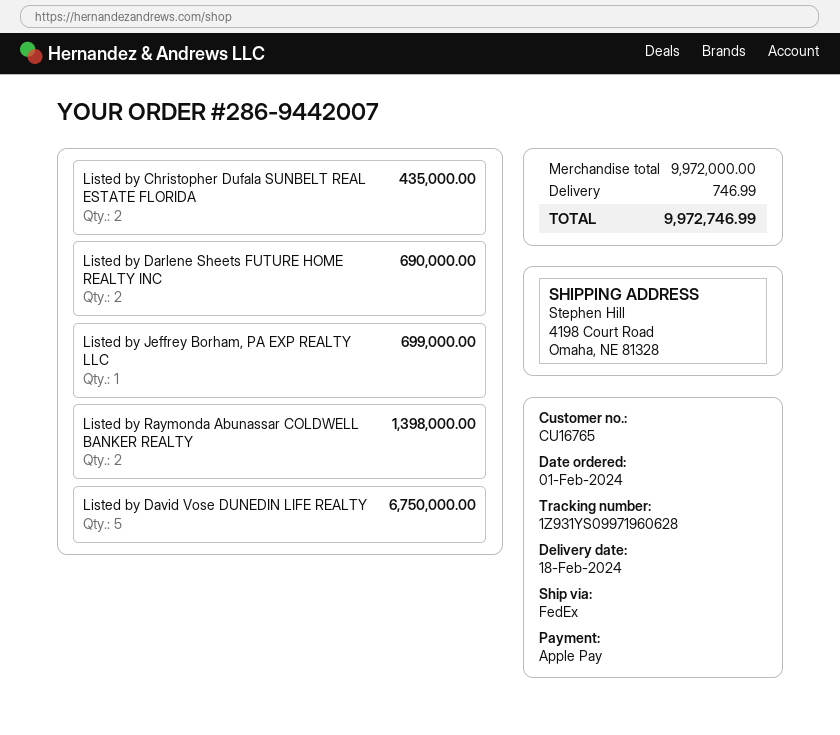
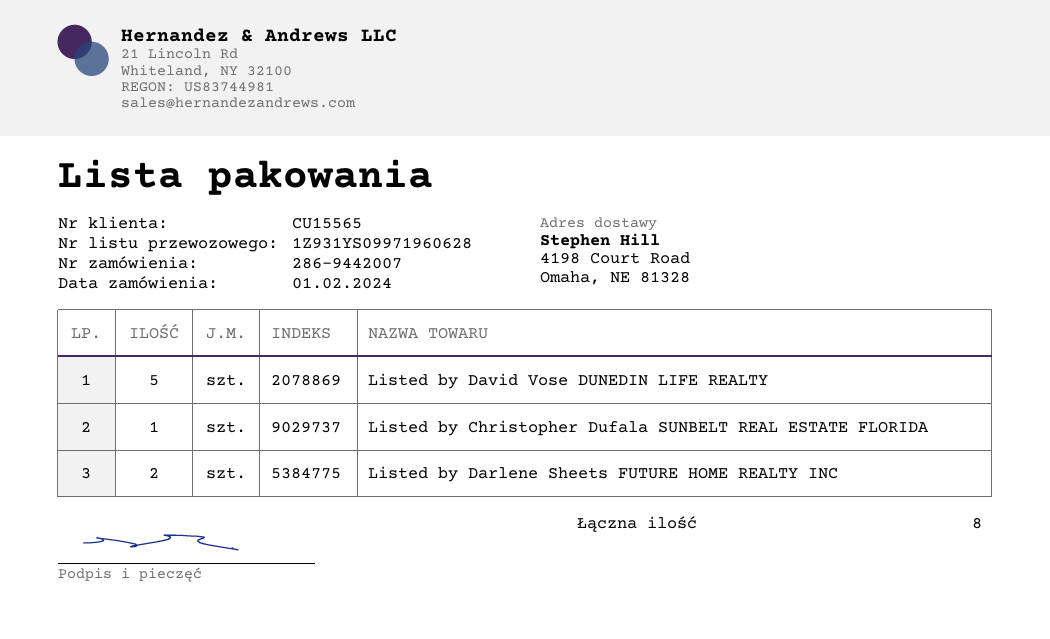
customer number: CU16765 -> CU15565
Listed by Christopher Dufala SUNBELT REAL ESTATE FLORIDA: 2 -> 1
Listed by Jeffrey Borham, PA EXP REALTY LLC: 1 -> none
Listed by Raymonda Abunassar COLDWELL BANKER REALTY: 2 -> none

